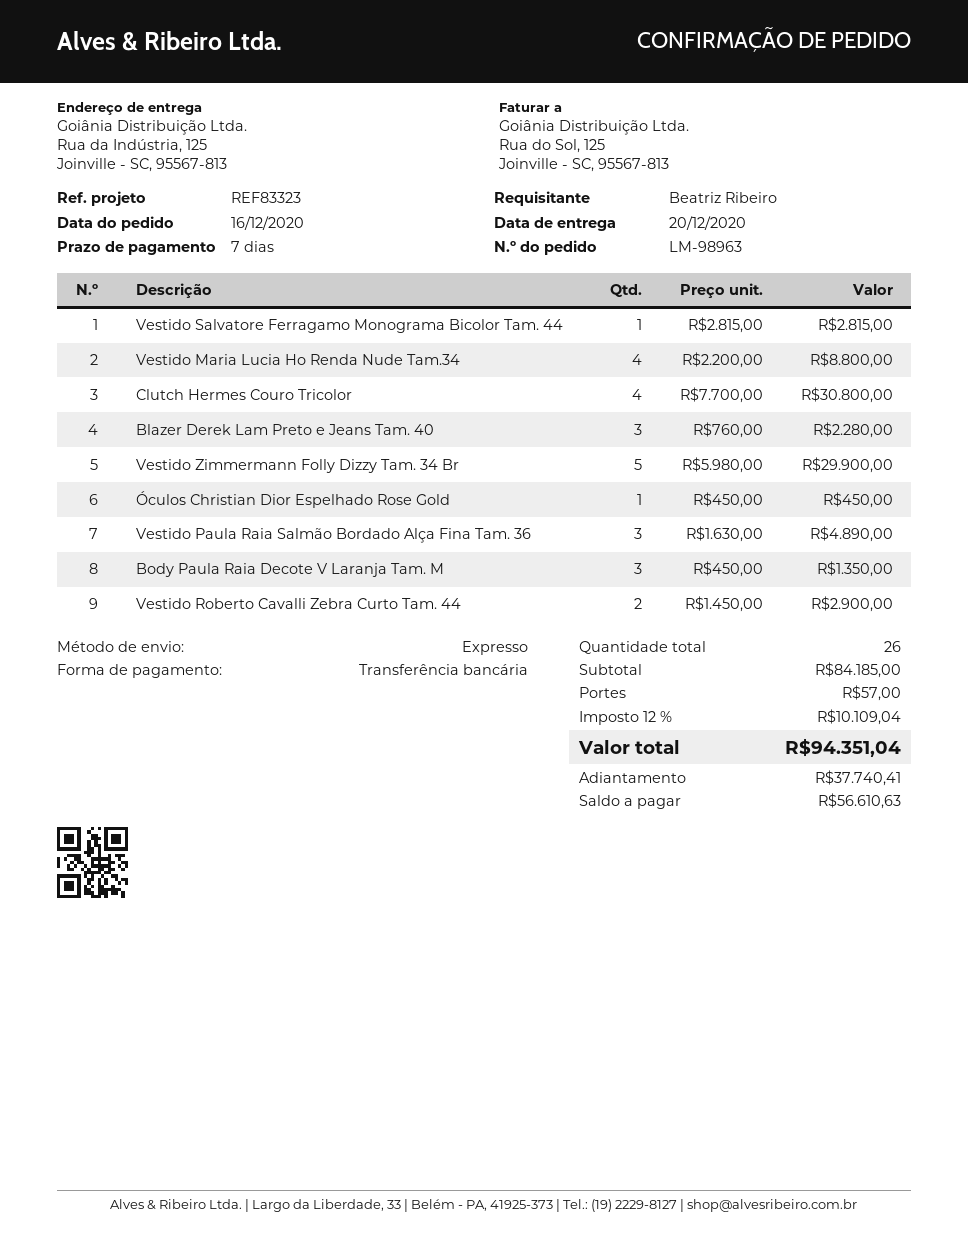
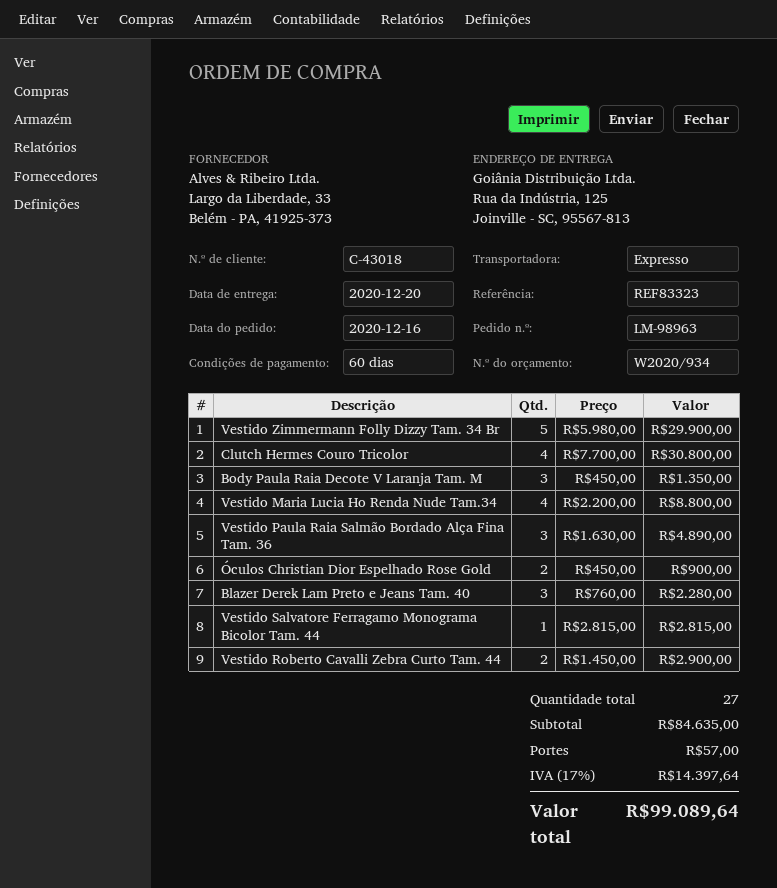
payment terms: 7 days -> 60 days
Óculos Christian Dior Espelhado Rose Gold: 1 x 450.00 = 450.00 -> 2 x 450.00 = 900.00
total quantity: 26 -> 27
subtotal: 84185.00 -> 84635.00
tax: 12% = 10109.04 -> 17% = 14397.64
total: 94351.04 -> 99089.64

